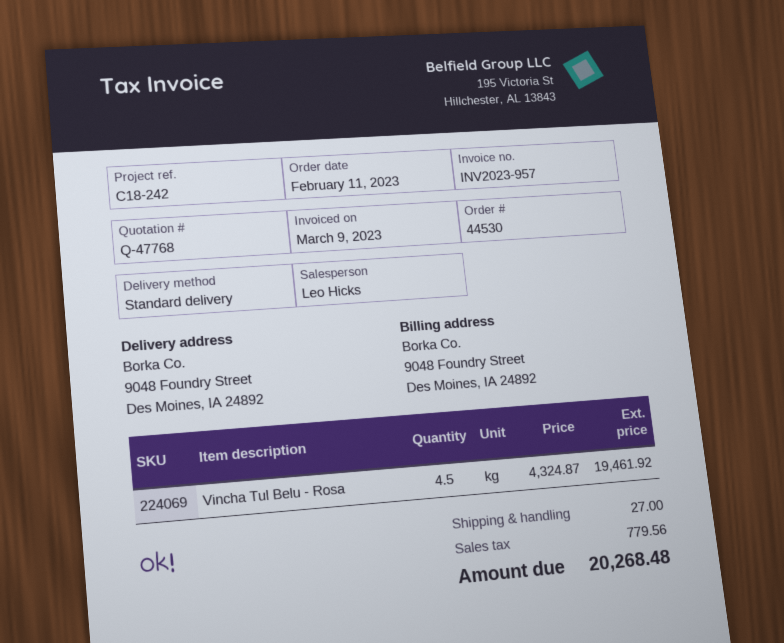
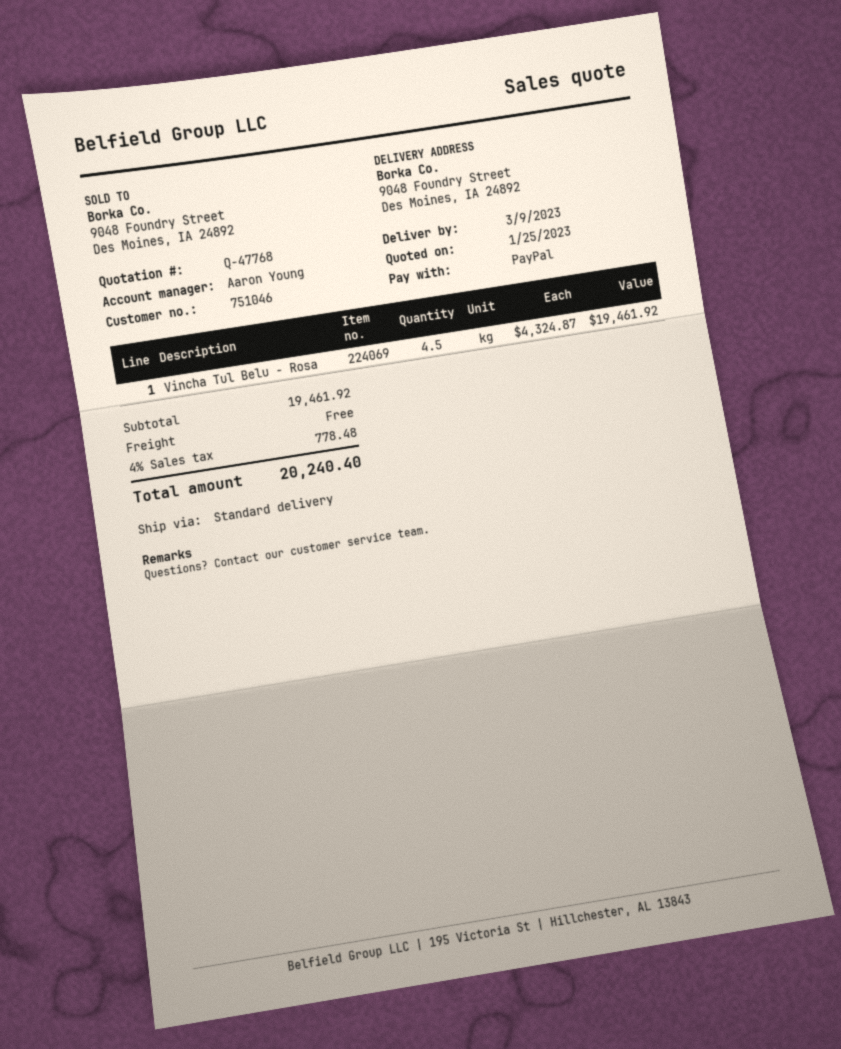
sales rep: Leo Hicks -> Aaron Young
shipping: 27.00 -> 0.00
tax: 779.56 -> 778.48
total: 20268.48 -> 20240.40

